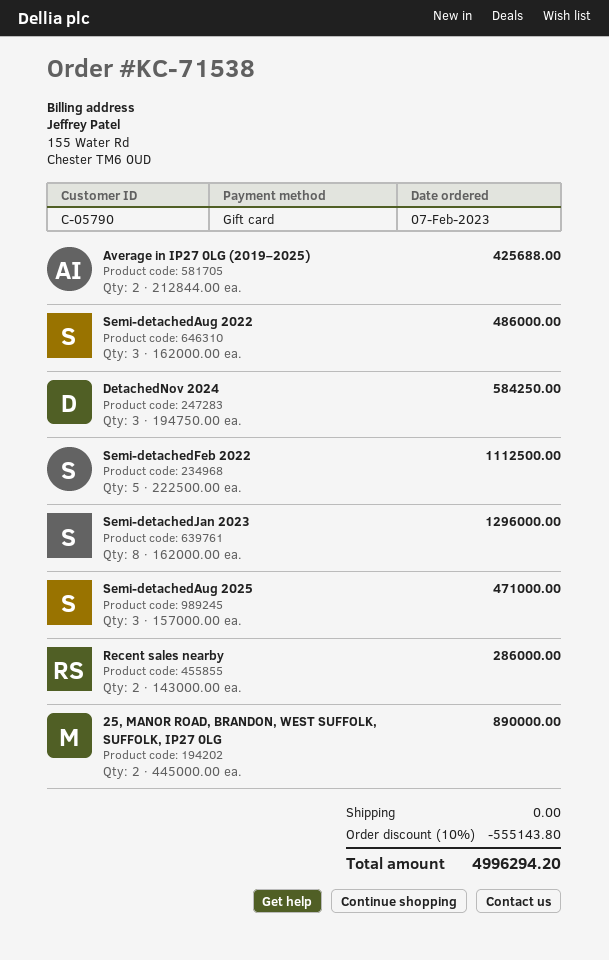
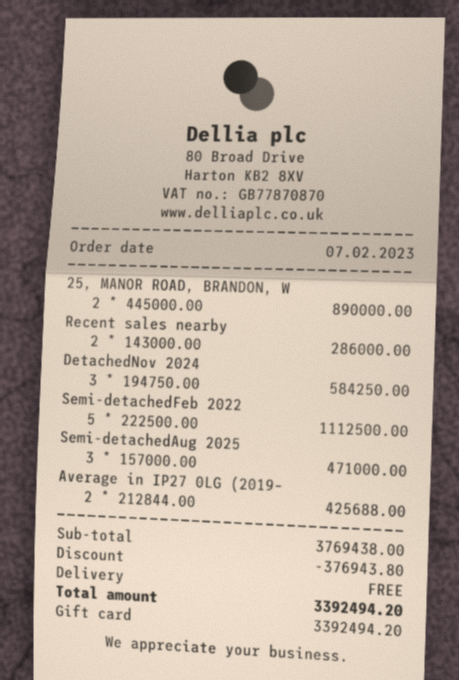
Semi-detachedAug 2022: 3 x 162000.00 = 486000.00 -> none
Semi-detachedJan 2023: 8 x 162000.00 = 1296000.00 -> none
discount: 555143.80 -> 376943.80
total: 4996294.20 -> 3392494.20

